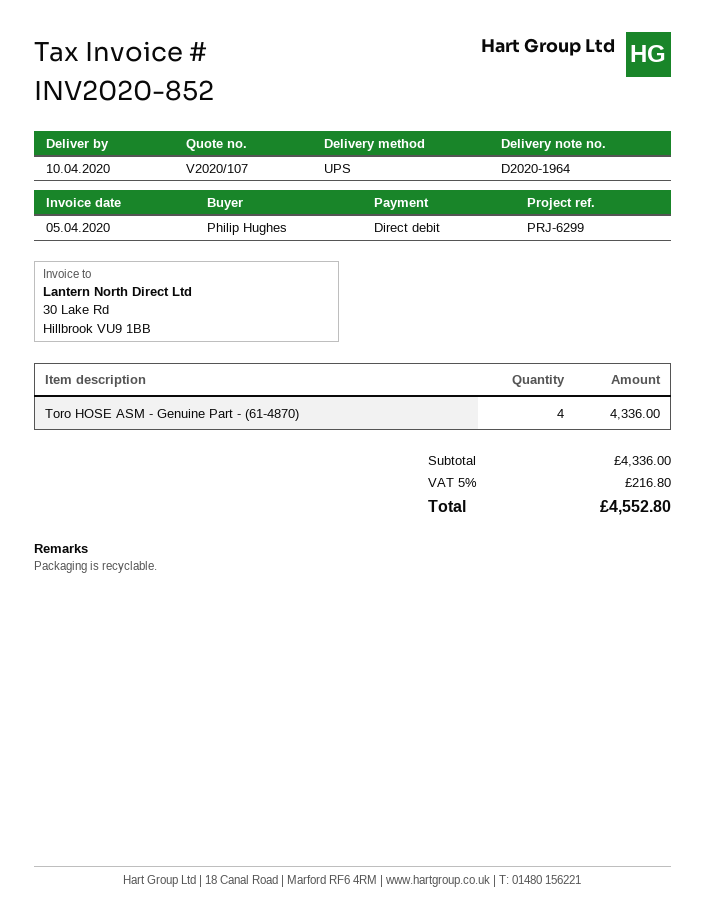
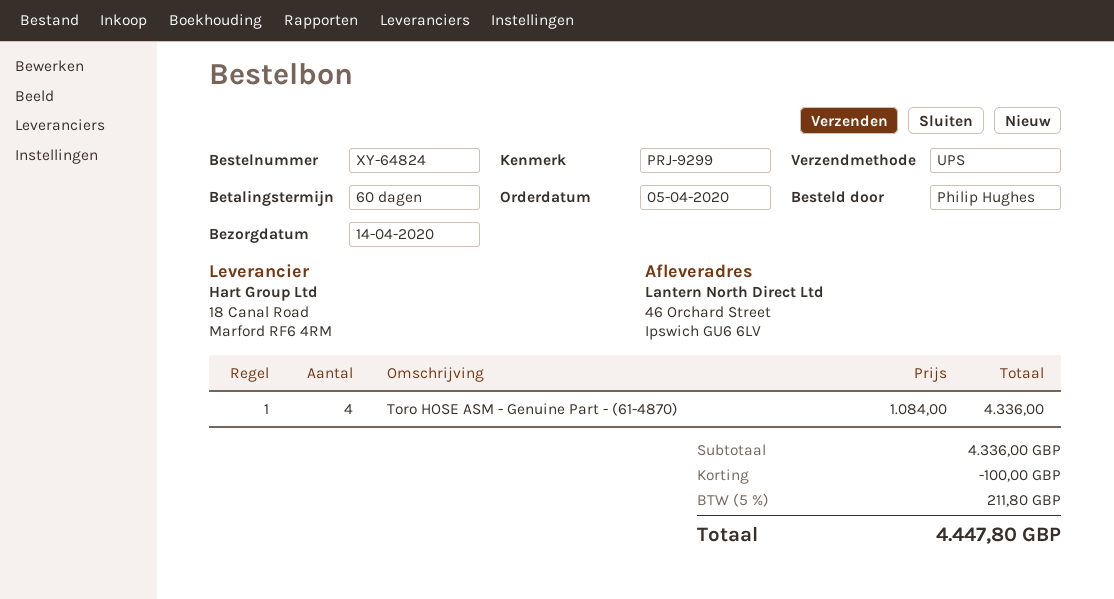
delivery date: 2020-04-10 -> 2020-04-14
reference: PRJ-6299 -> PRJ-9299
discount: none -> 100.00
tax: 5% = 216.80 -> 5% = 211.80
total: 4552.80 -> 4447.80

